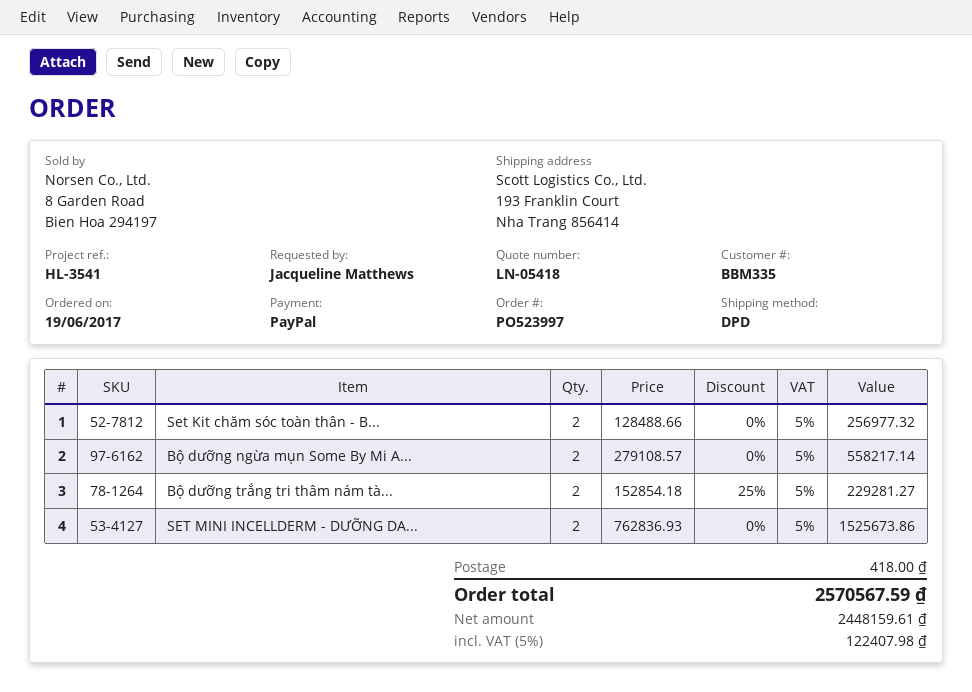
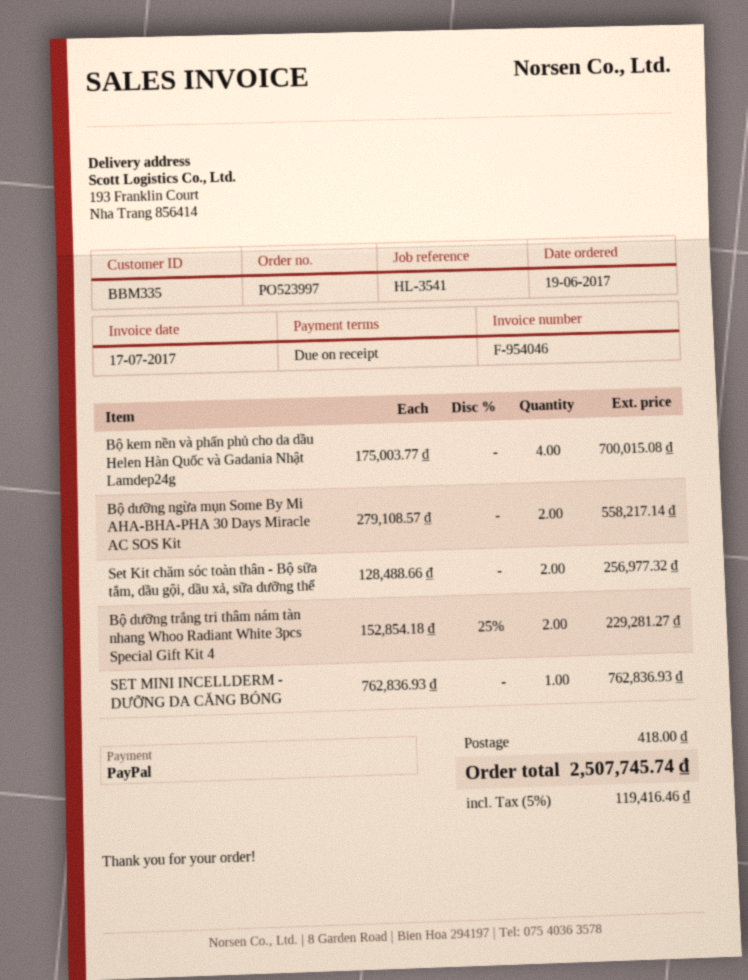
SET MINI INCELLDERM - DƯỠNG DA...: 2 x 762836.93 = 1525673.86 -> 1 x 762836.93 = 762836.93
Bộ kem nền và phấn phủ cho da dầu Helen Hàn Quốc và Gadania Nhật Lamdep24g: none -> 4 x 175003.77 = 700015.08
tax: 5% = 122407.98 -> 5% = 119416.46
total: 2570567.59 -> 2507745.74

